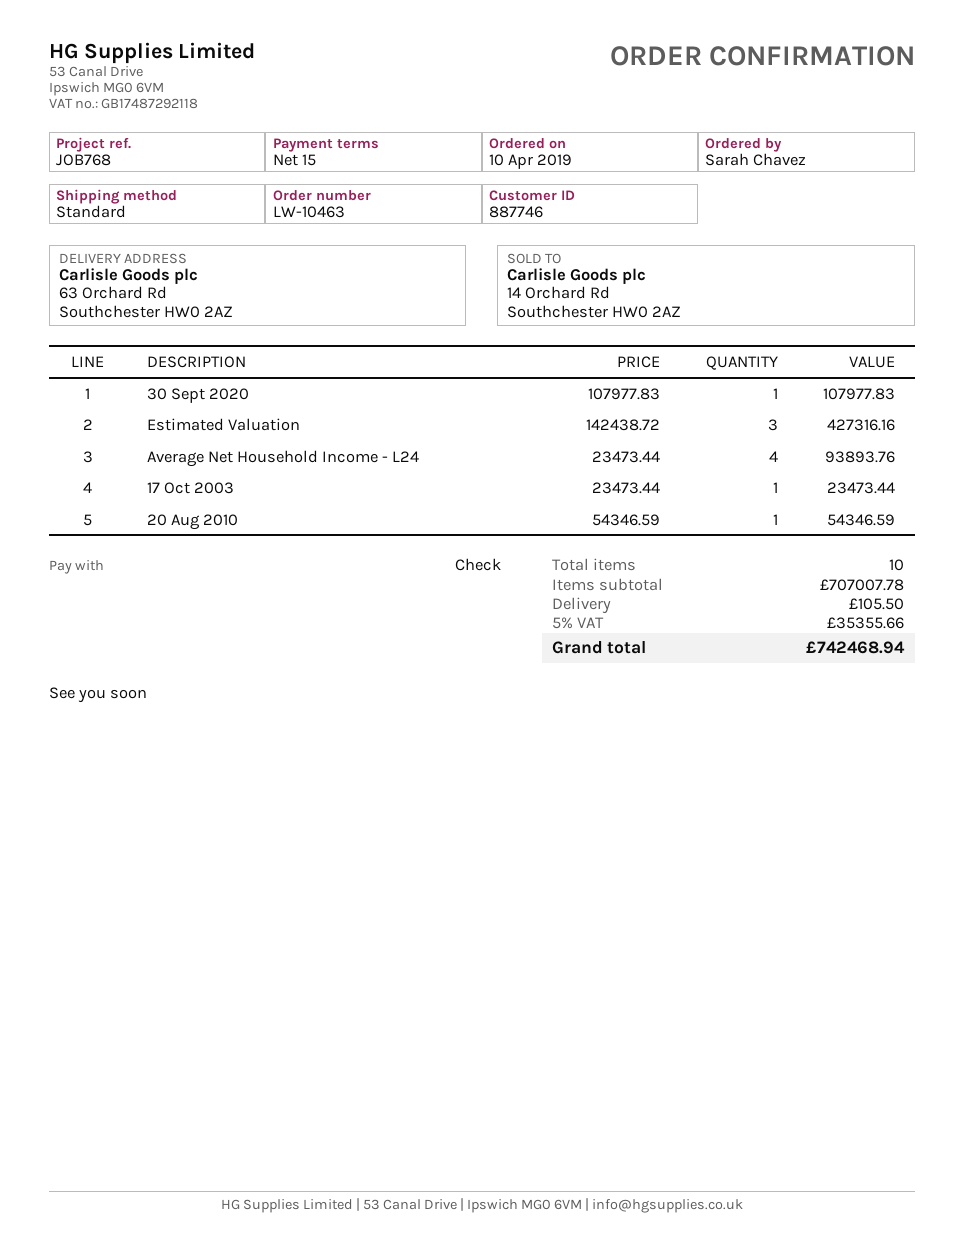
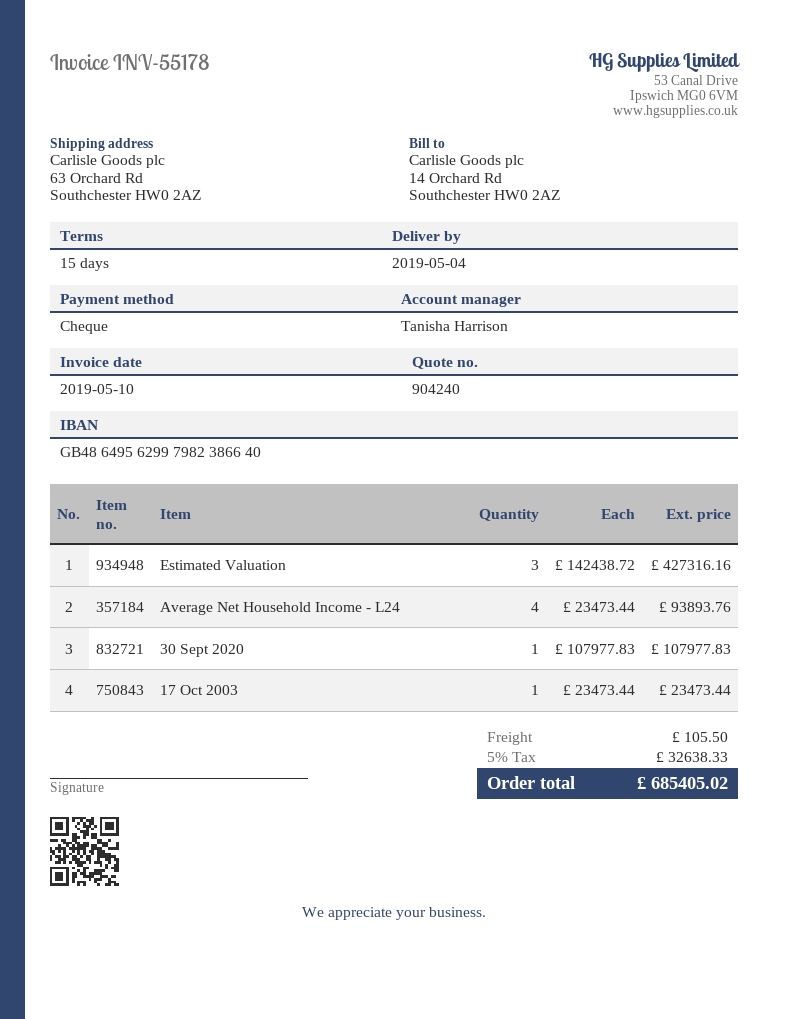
20 Aug 2010: 1 x 54346.59 = 54346.59 -> none
tax: 5% = 35355.66 -> 5% = 32638.33
total: 742468.94 -> 685405.02

